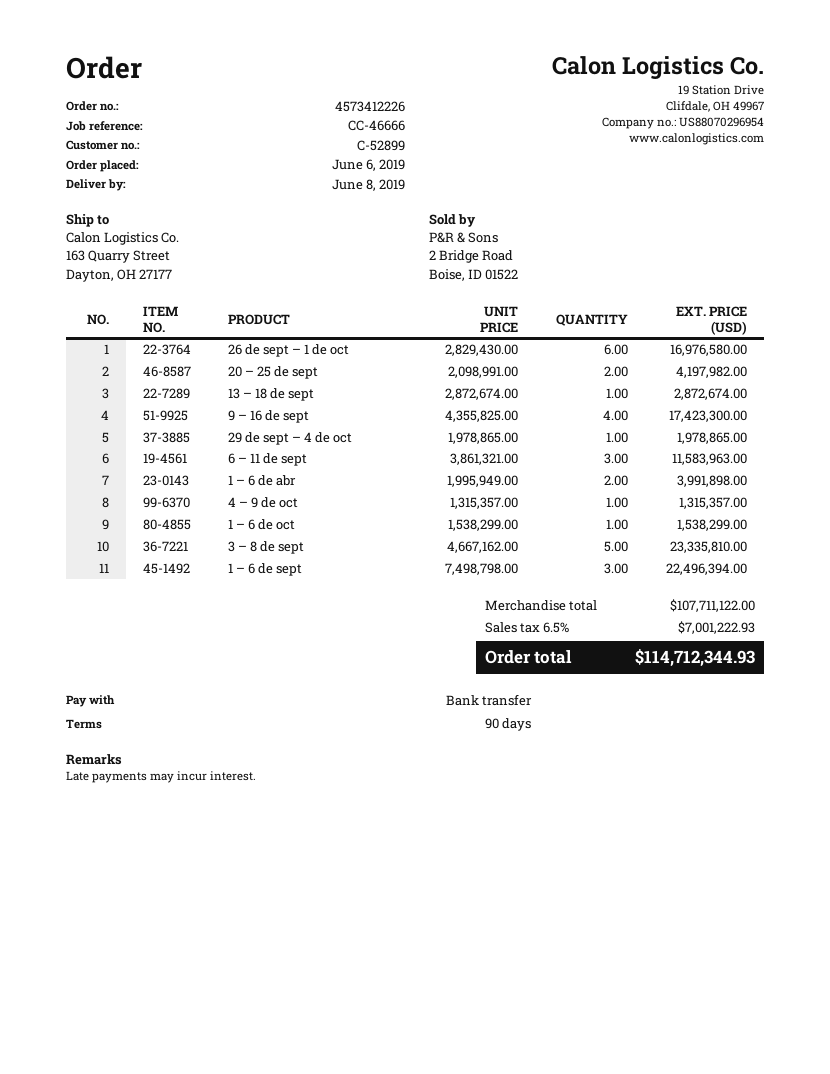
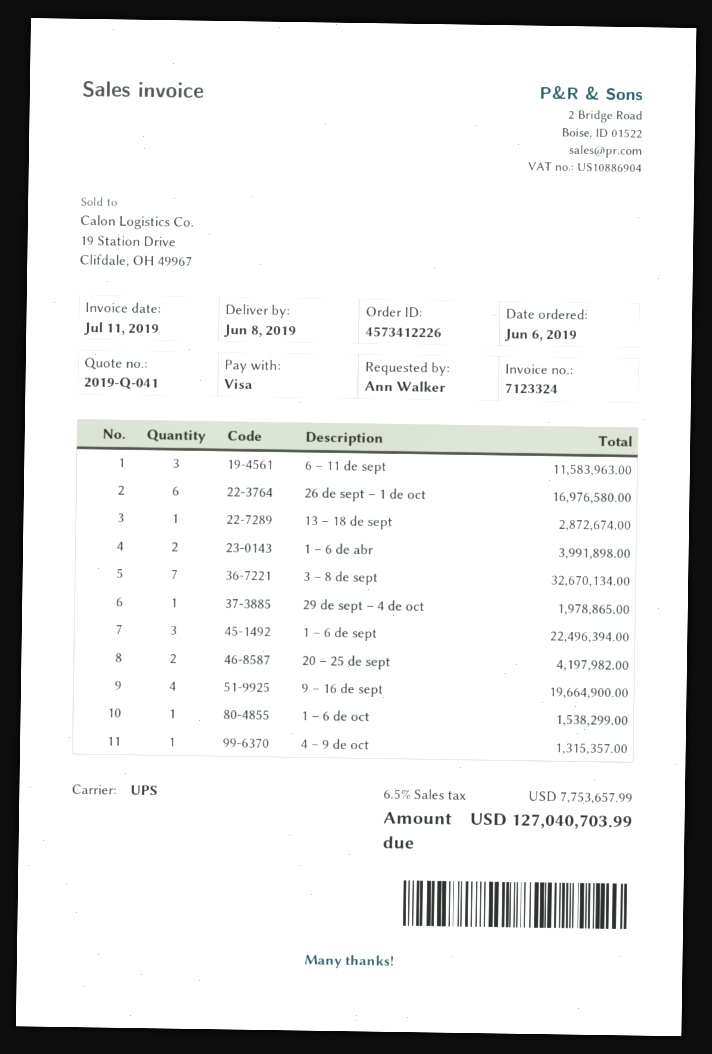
payment method: bank transfer -> Visa
9 – 16 de sept: 4 for 17423300.00 -> 4 for 19664900.00
3 – 8 de sept: 5 for 23335810.00 -> 7 for 32670134.00
tax: 6.5% = 7001222.93 -> 6.5% = 7753657.99
total: 114712344.93 -> 127040703.99

